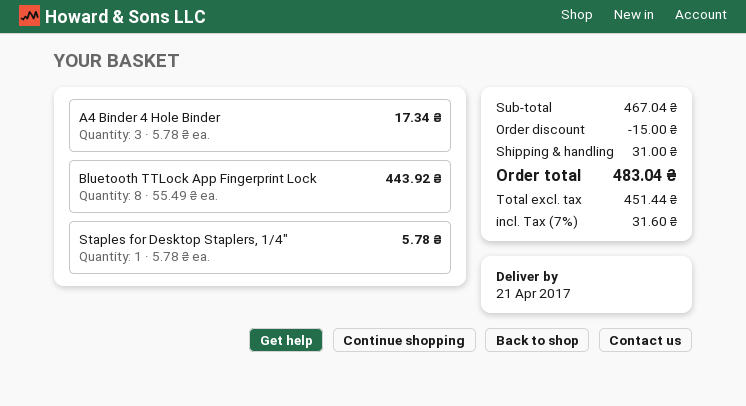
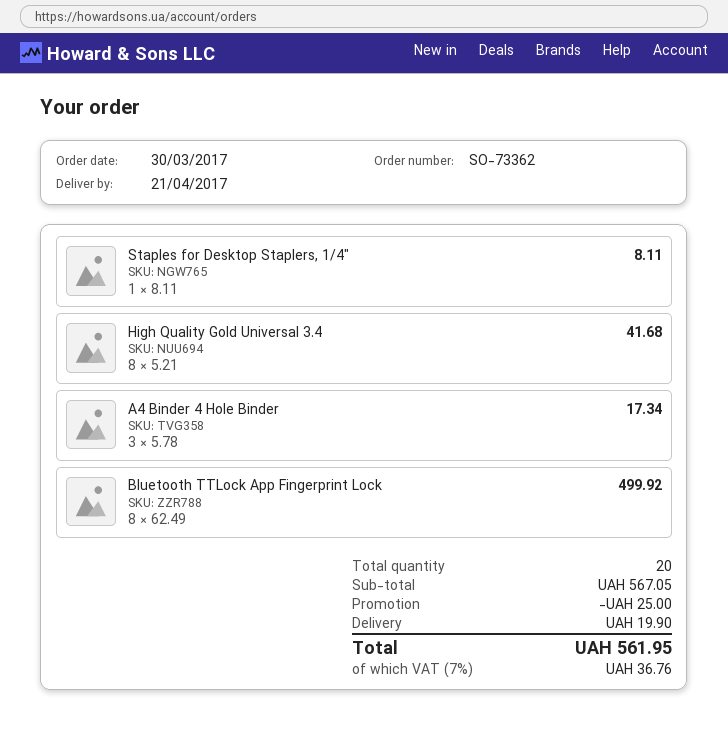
Bluetooth TTLock App Fingerprint Lock: 8 x 55.49 = 443.92 -> 8 x 62.49 = 499.92
Staples for Desktop Staplers, 1/4": 1 x 5.78 = 5.78 -> 1 x 8.11 = 8.11
High Quality Gold Universal 3.4: none -> 8 x 5.21 = 41.68
subtotal: 467.04 -> 567.05
discount: 15.00 -> 25.00
shipping: 31.00 -> 19.90
tax: 7% = 31.60 -> 7% = 36.76
total: 483.04 -> 561.95

